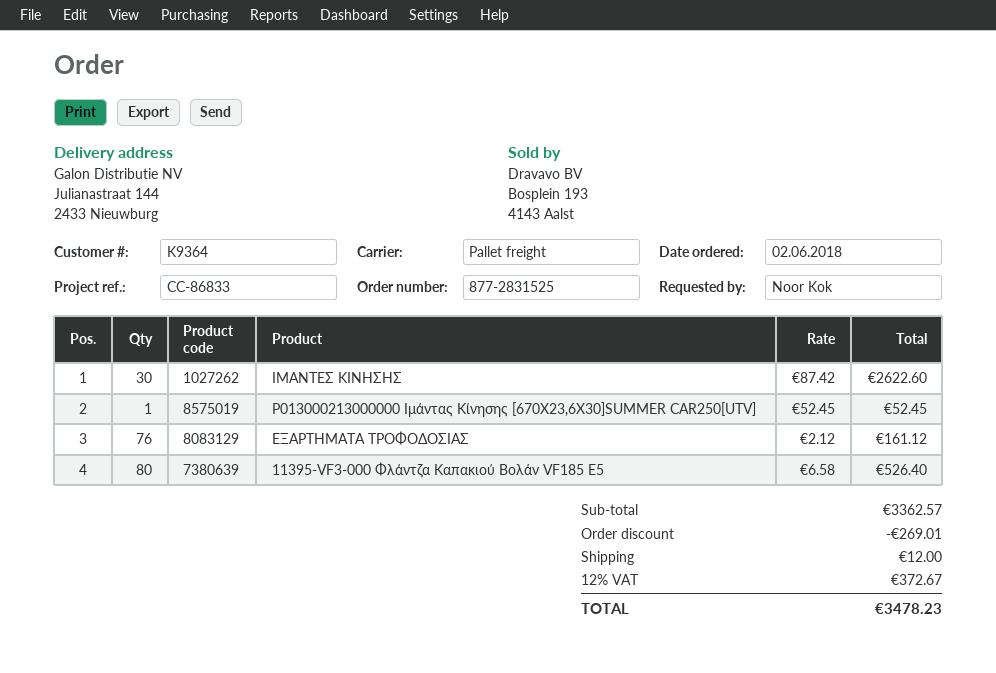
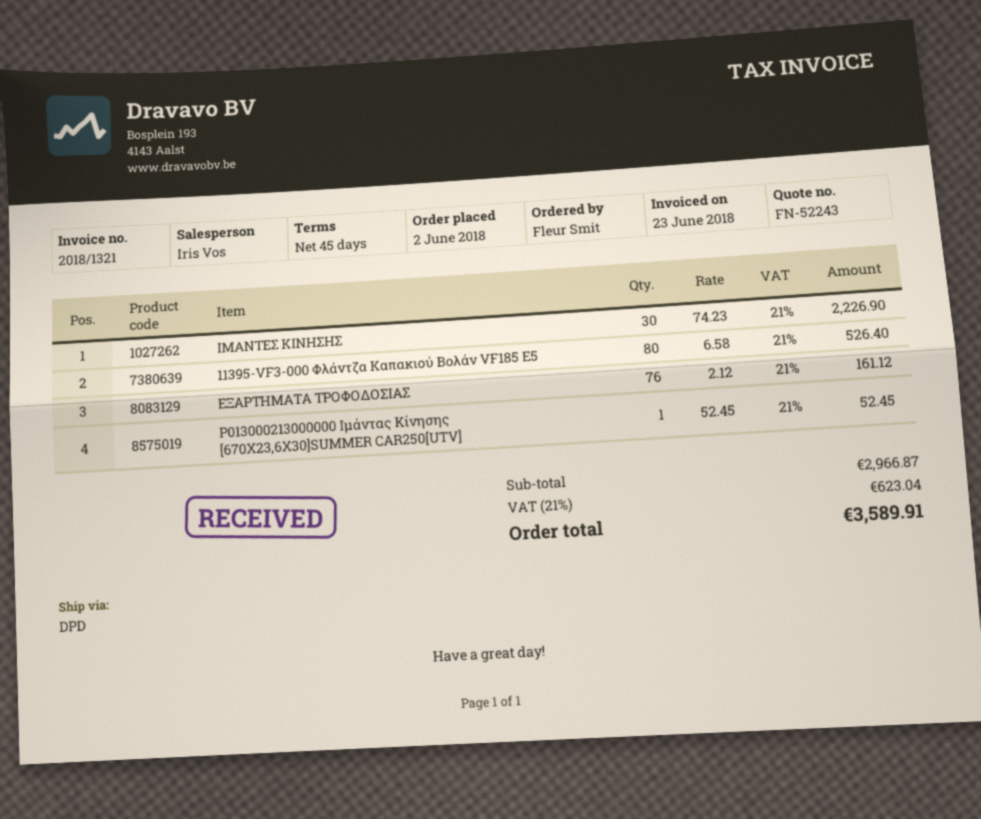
ordered by: Noor Kok -> Fleur Smit
shipping method: pallet freight -> DPD
ΙΜΑΝΤΕΣ ΚΙΝΗΣΗΣ: 30 x 87.42 = 2622.60 -> 30 x 74.23 = 2226.90
subtotal: 3362.57 -> 2966.87
discount: 269.01 -> none
shipping: 12.00 -> none
tax: 12% = 372.67 -> 21% = 623.04
total: 3478.23 -> 3589.91

